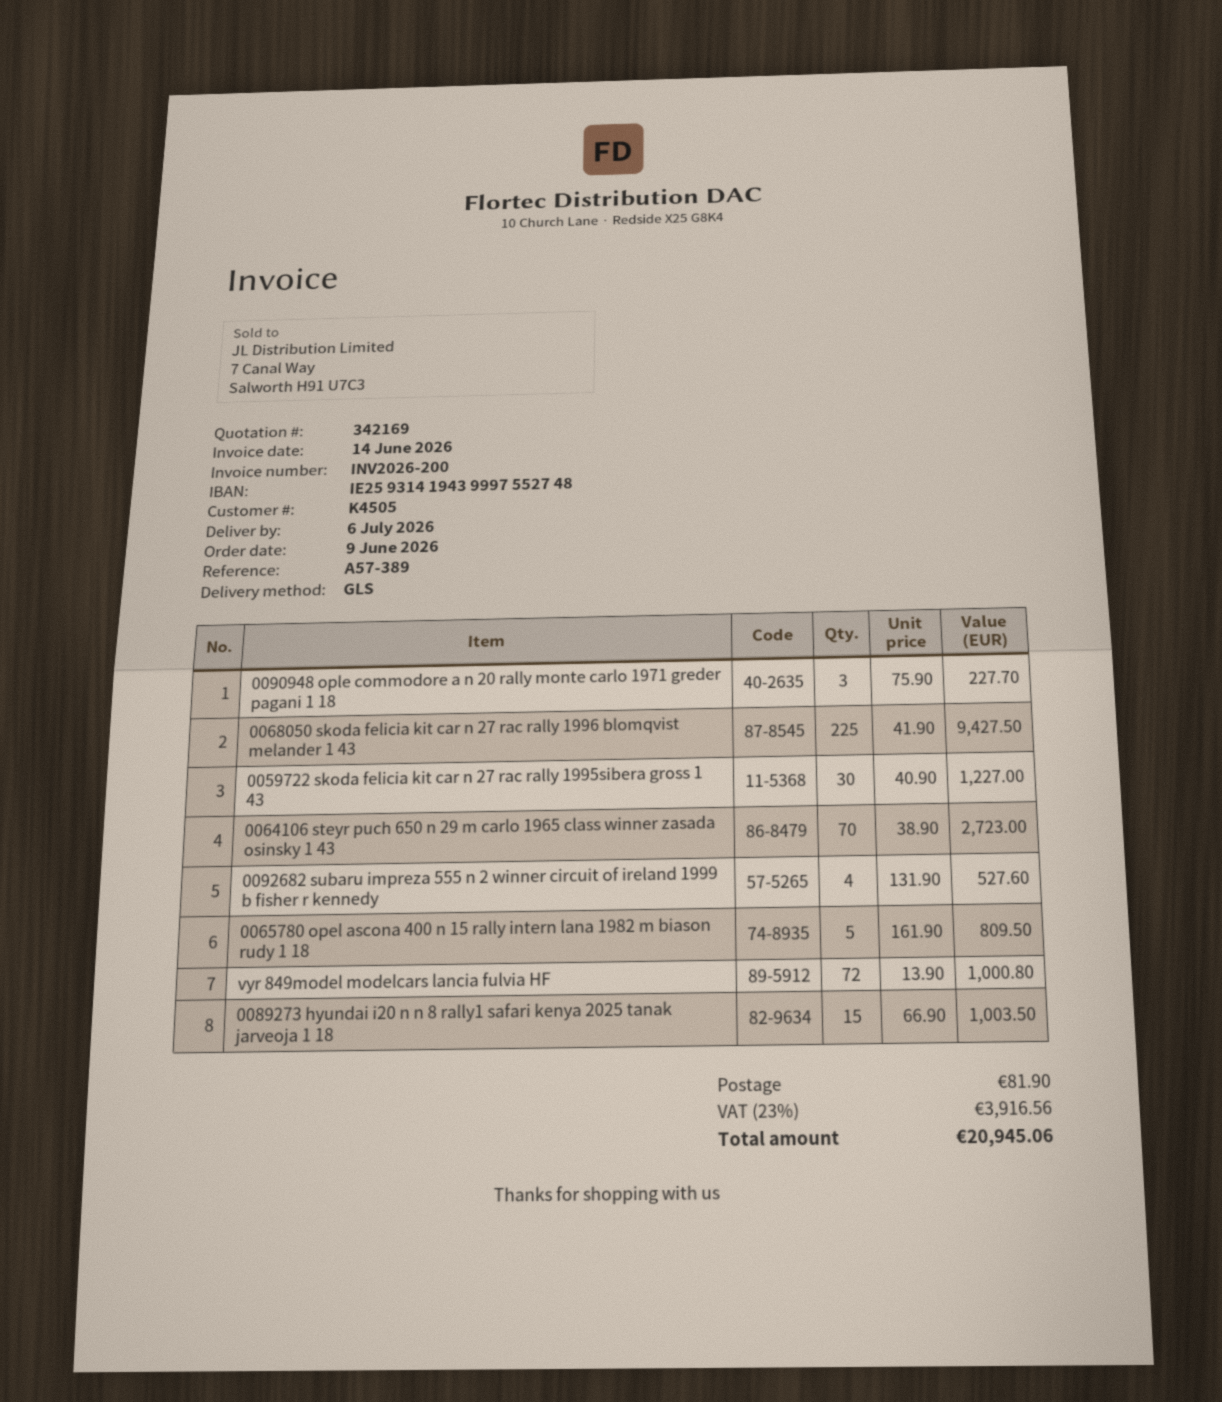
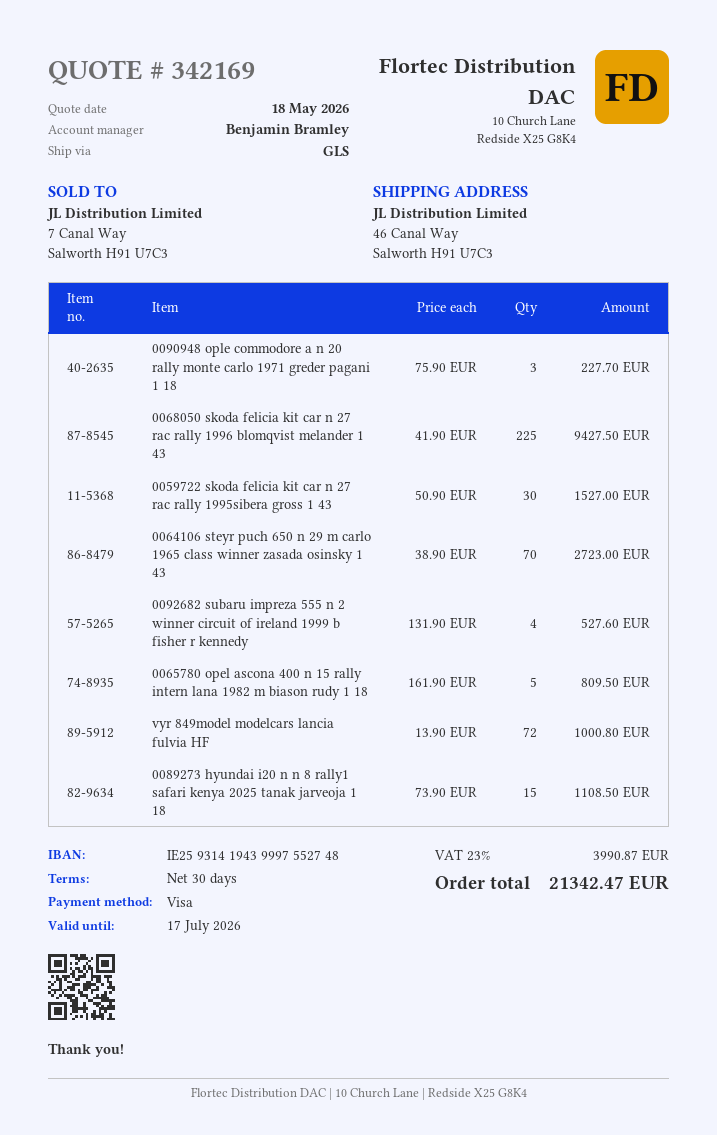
0059722 skoda felicia kit car n 27 rac rally 1995sibera gross 1 43: 30 x 40.90 = 1227.00 -> 30 x 50.90 = 1527.00
0089273 hyundai i20 n n 8 rally1 safari kenya 2025 tanak jarveoja 1 18: 15 x 66.90 = 1003.50 -> 15 x 73.90 = 1108.50
shipping: 81.90 -> none
tax: 23% = 3916.56 -> 23% = 3990.87
total: 20945.06 -> 21342.47

